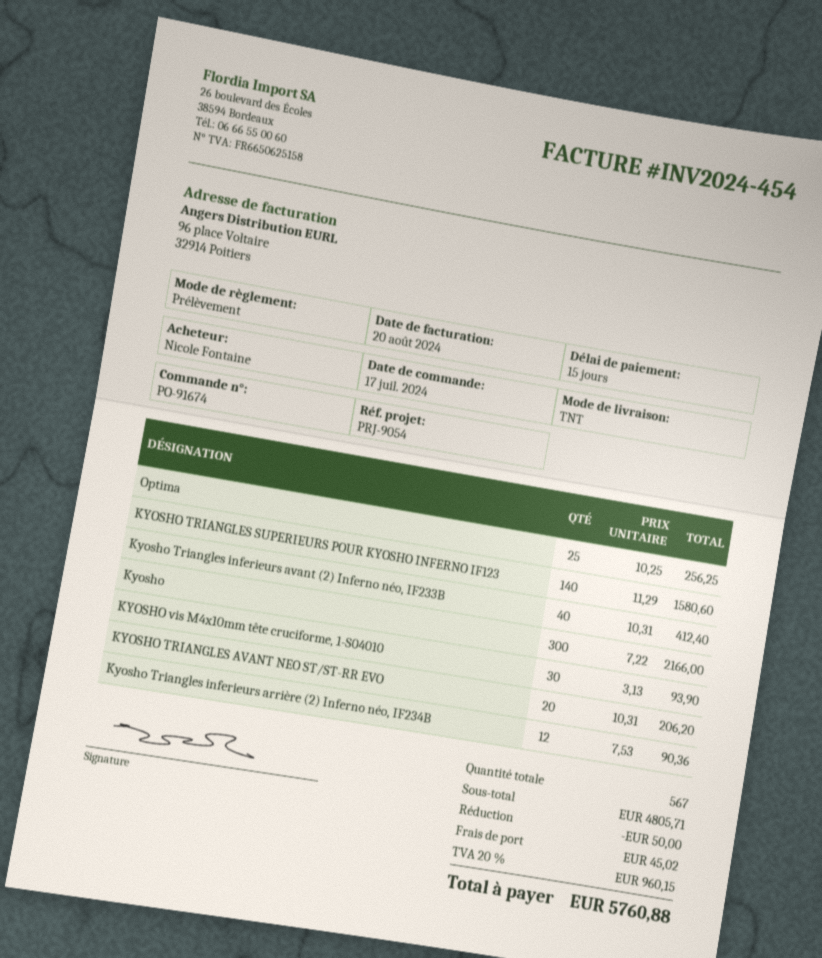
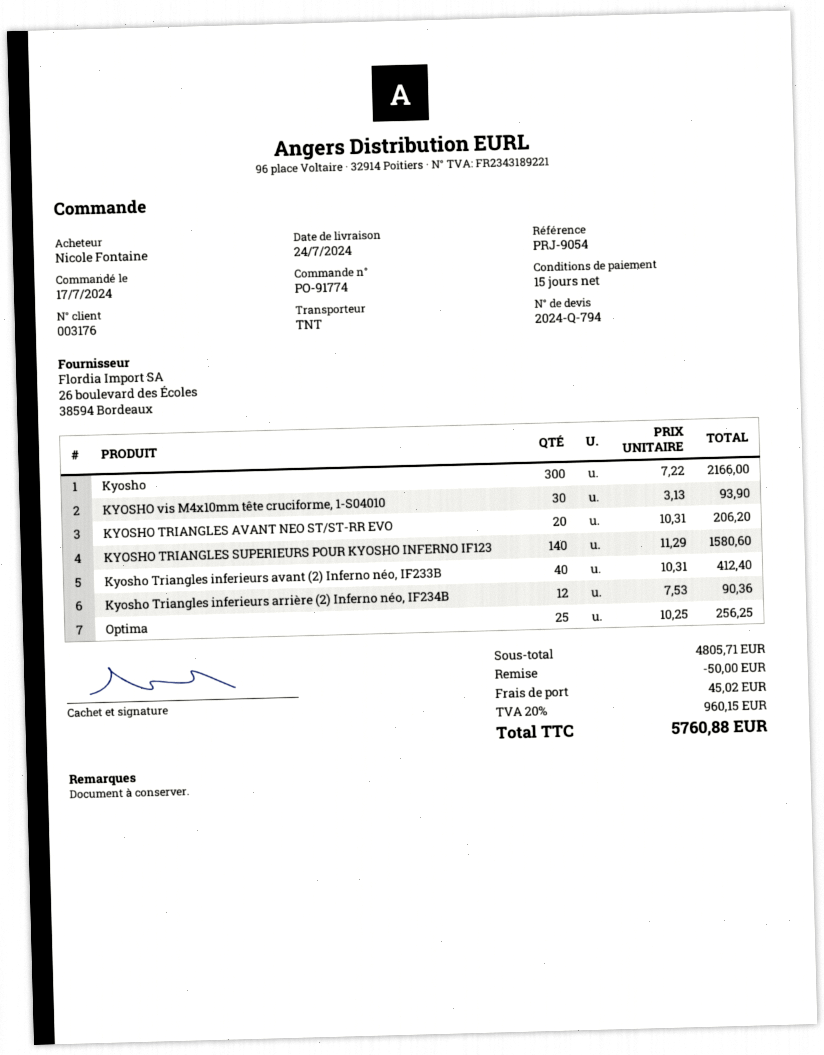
order number: PO-91674 -> PO-91774

